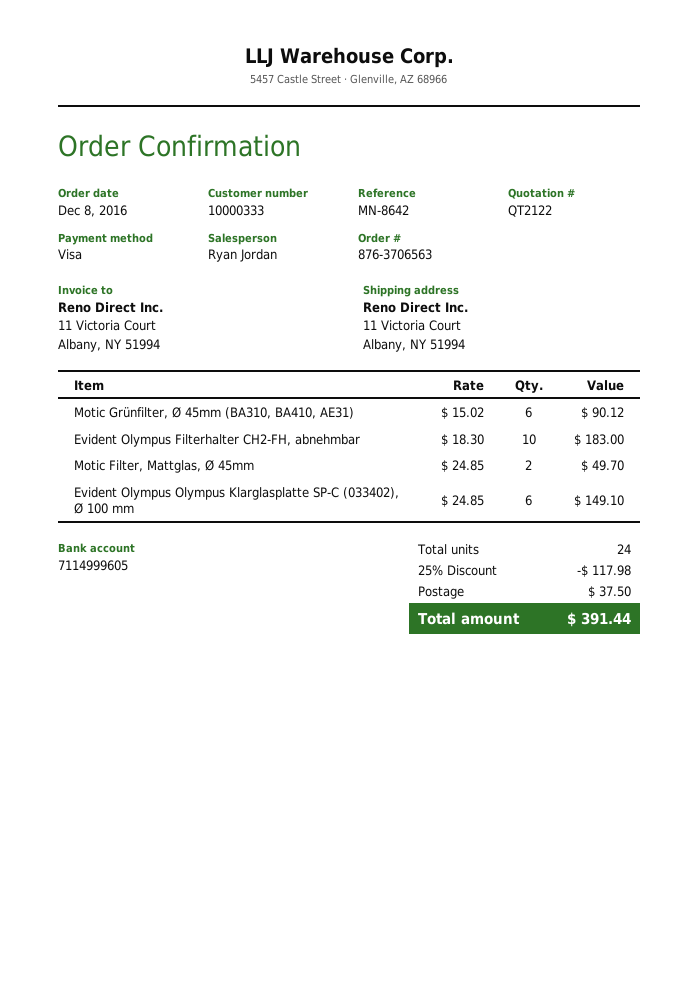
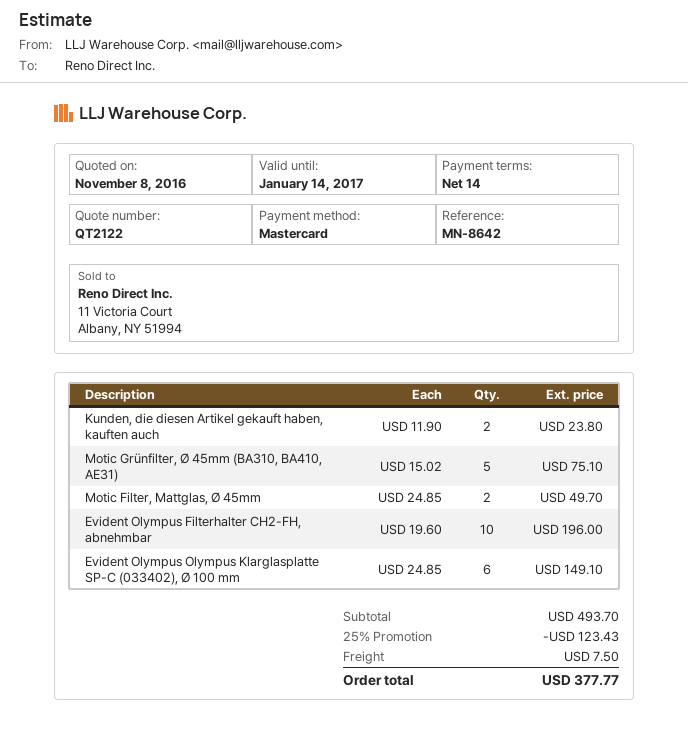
payment method: Visa -> Mastercard
Motic Grünfilter, Ø 45mm (BA310, BA410, AE31): 6 x 15.02 = 90.12 -> 5 x 15.02 = 75.10
Evident Olympus Filterhalter CH2-FH, abnehmbar: 10 x 18.30 = 183.00 -> 10 x 19.60 = 196.00
Kunden, die diesen Artikel gekauft haben, kauften auch: none -> 2 x 11.90 = 23.80
discount: 25% = 117.98 -> 25% = 123.43
shipping: 37.50 -> 7.50
total: 391.44 -> 377.77

